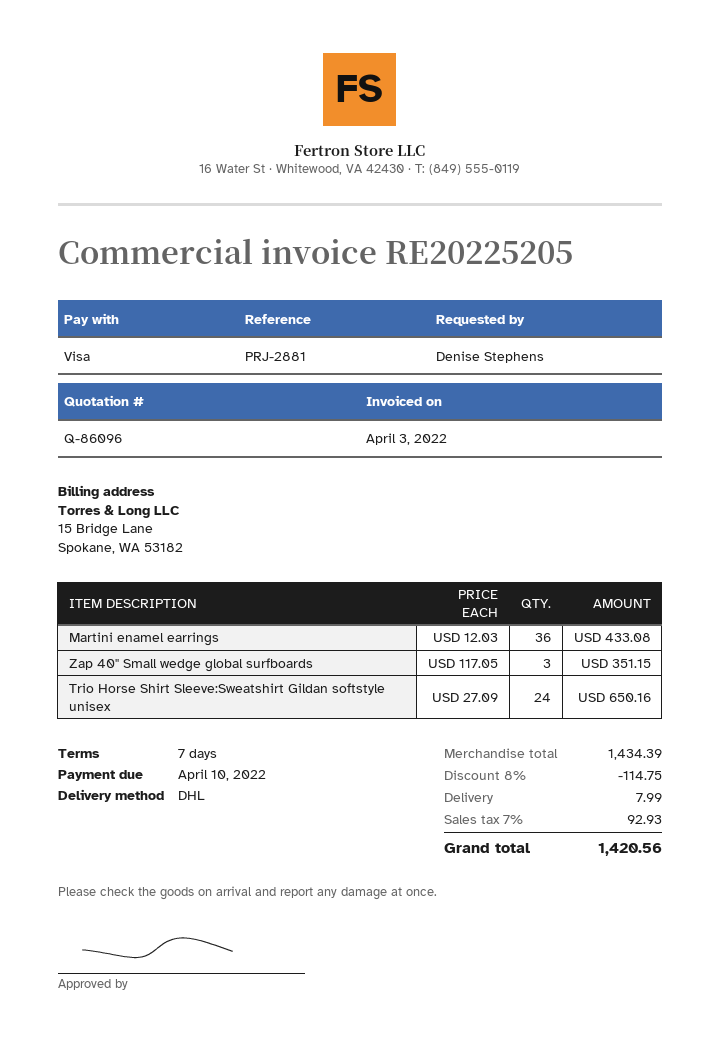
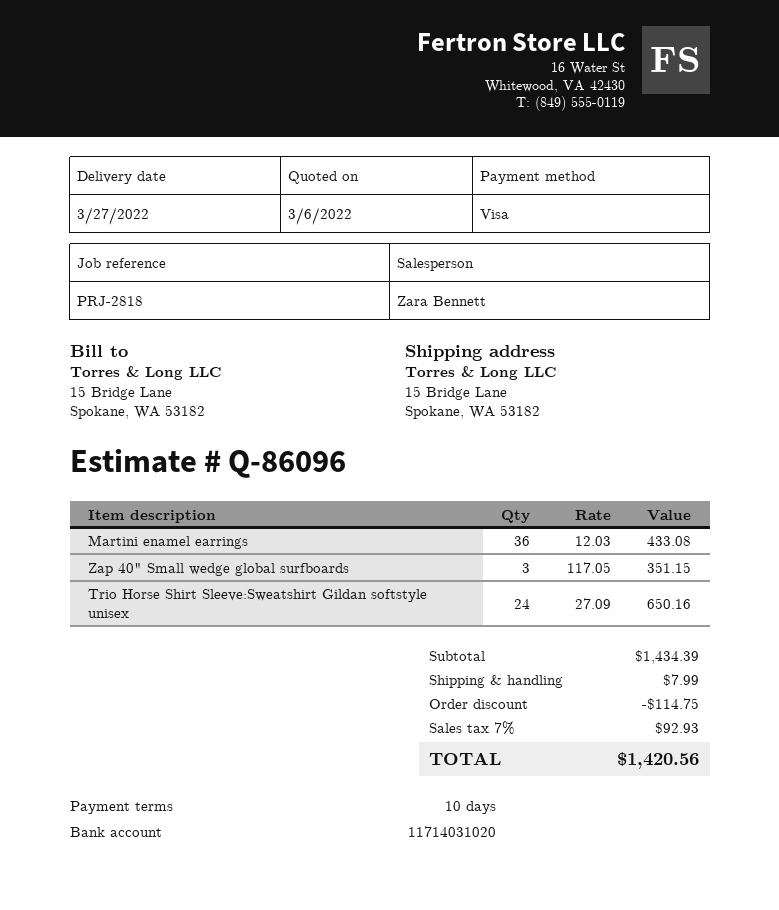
payment terms: 7 days -> 10 days
reference: PRJ-2881 -> PRJ-2818

